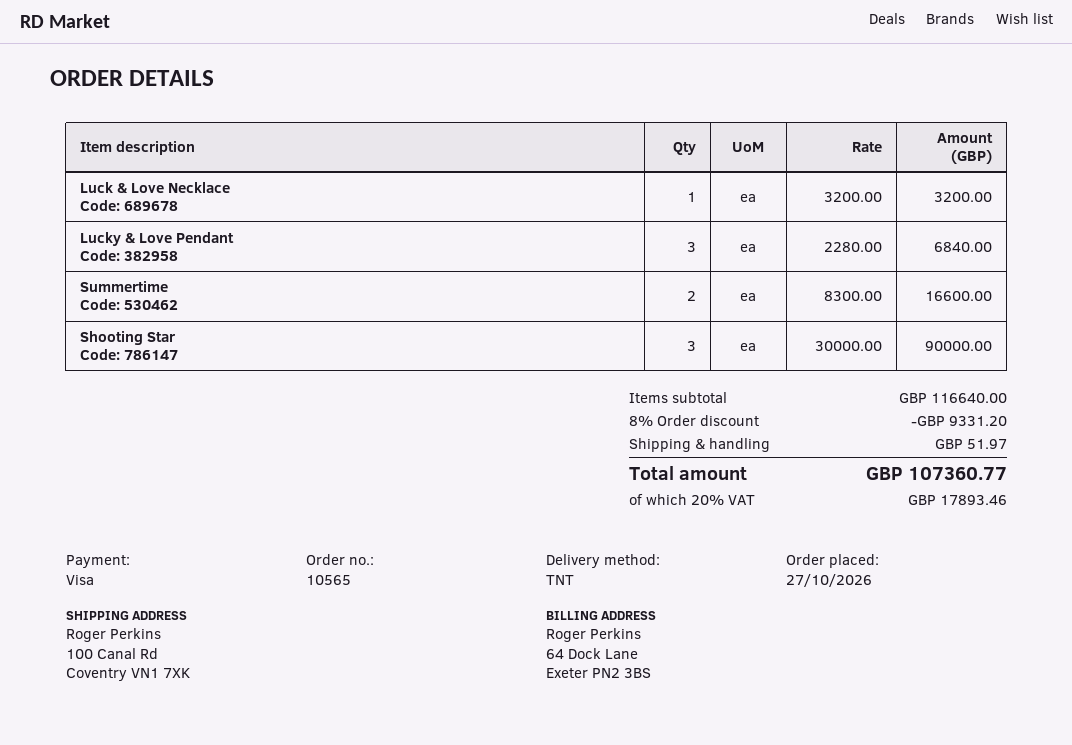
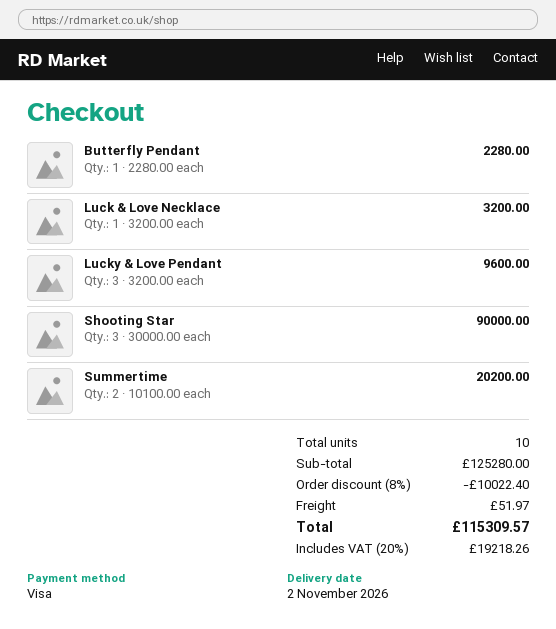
Lucky & Love Pendant: 3 x 2280.00 = 6840.00 -> 3 x 3200.00 = 9600.00
Summertime: 2 x 8300.00 = 16600.00 -> 2 x 10100.00 = 20200.00
Butterfly Pendant: none -> 1 x 2280.00 = 2280.00
subtotal: 116640.00 -> 125280.00
discount: 8% = 9331.20 -> 8% = 10022.40
tax: 20% = 17893.46 -> 20% = 19218.26
total: 107360.77 -> 115309.57

